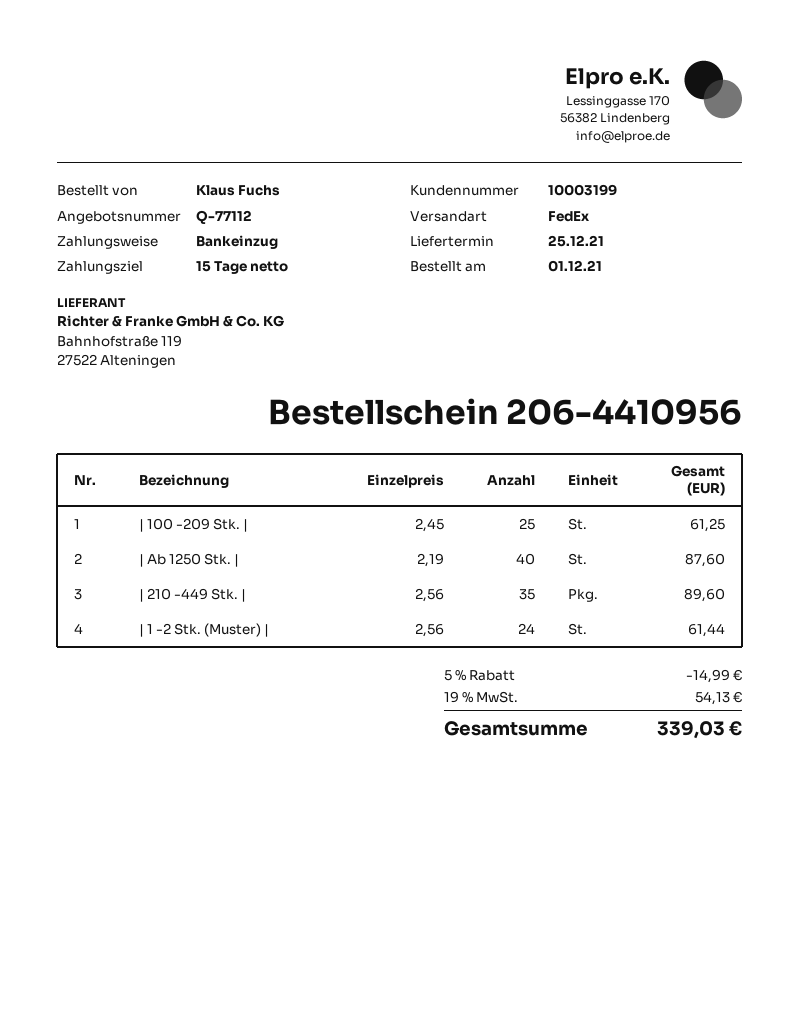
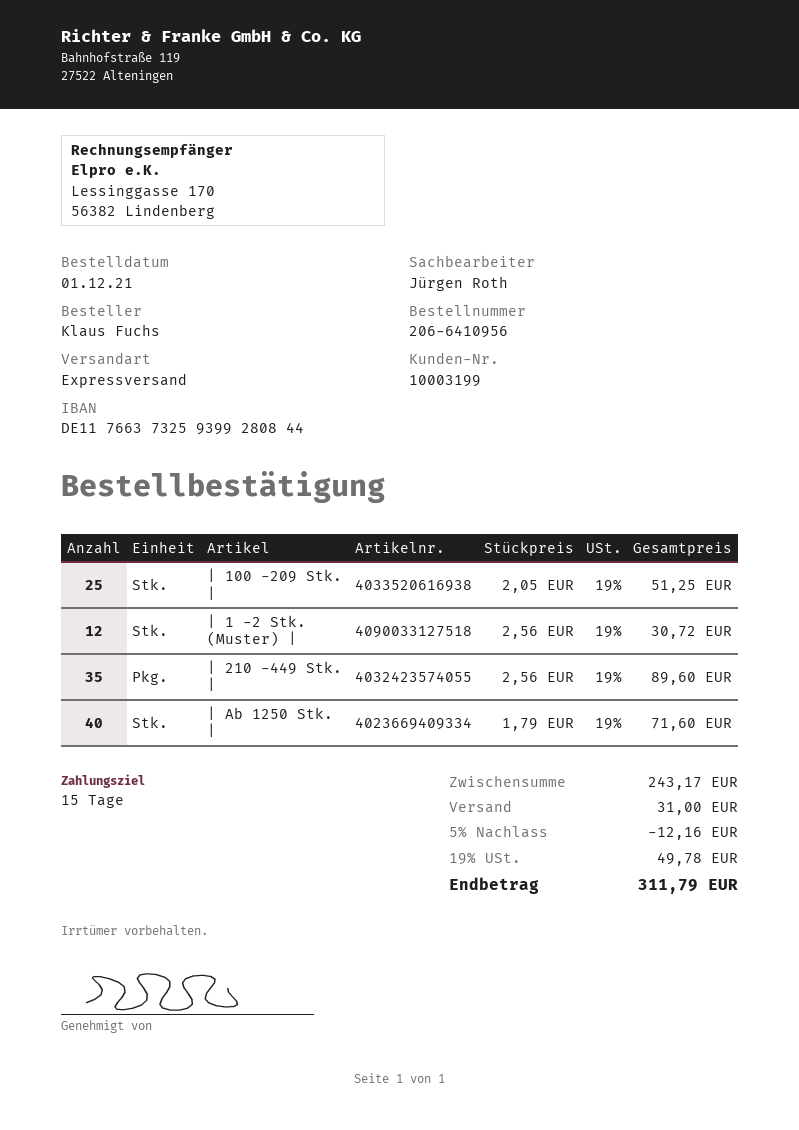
order number: 206-4410956 -> 206-6410956
shipping method: FedEx -> express
| 100 -209 Stk. |: 25 x 2.45 = 61.25 -> 25 x 2.05 = 51.25
| Ab 1250 Stk. |: 40 x 2.19 = 87.60 -> 40 x 1.79 = 71.60
| 1 -2 Stk. (Muster) |: 24 x 2.56 = 61.44 -> 12 x 2.56 = 30.72
discount: 5% = 14.99 -> 5% = 12.16
shipping: none -> 31.00
tax: 19% = 54.13 -> 19% = 49.78
total: 339.03 -> 311.79

